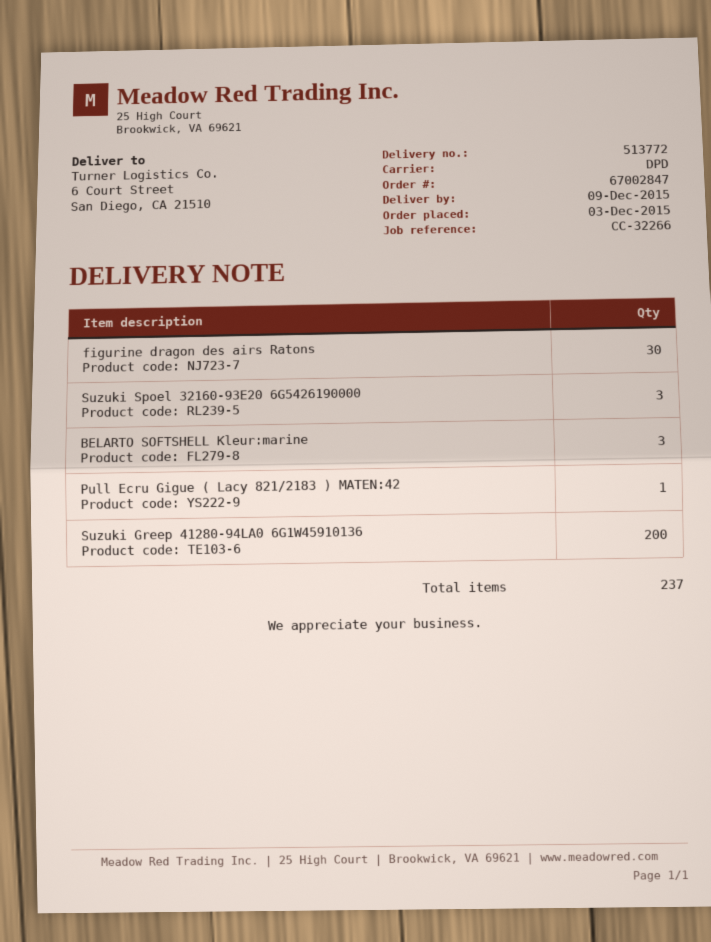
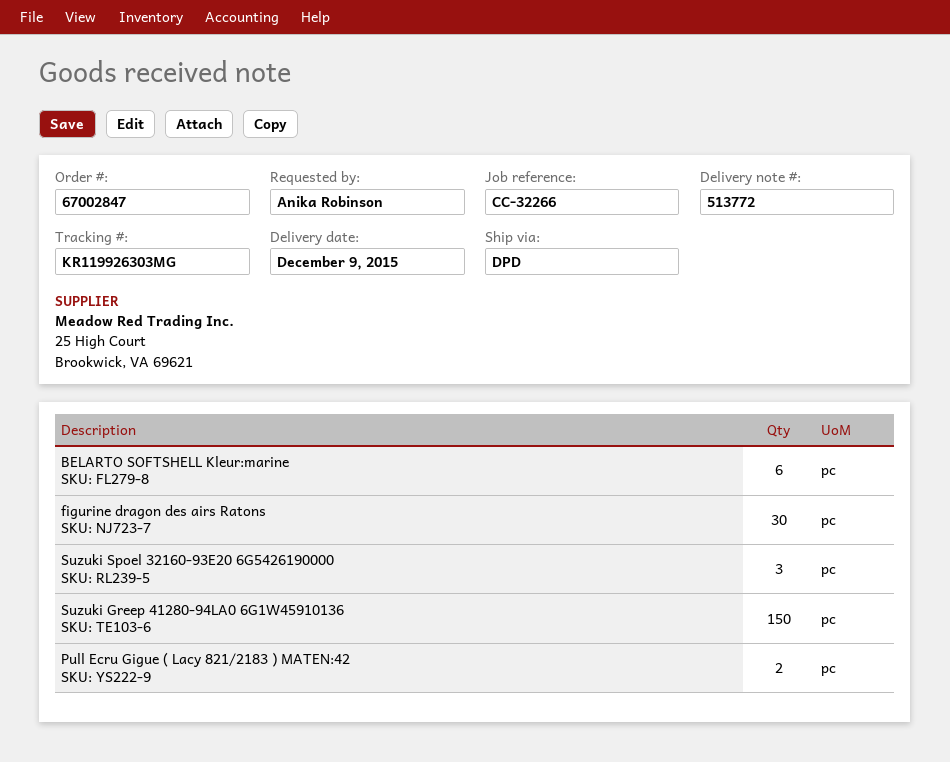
BELARTO SOFTSHELL Kleur:marine: 3 -> 6
Pull Ecru Gigue ( Lacy 821/2183 ) MATEN:42: 1 -> 2
Suzuki Greep 41280-94LA0 6G1W45910136: 200 -> 150

